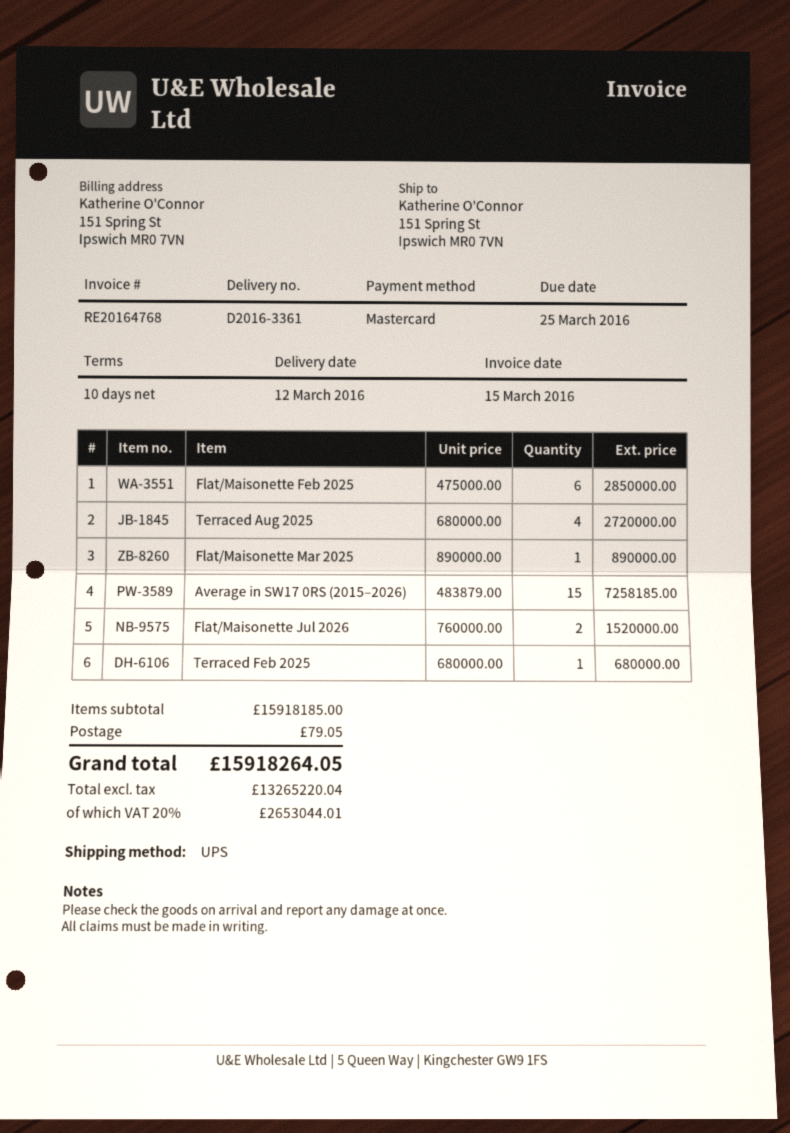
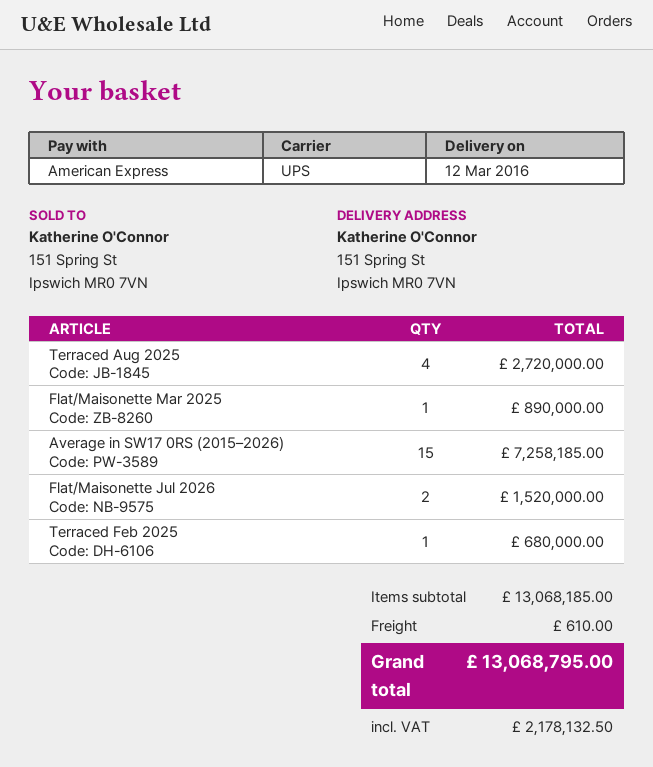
payment method: Mastercard -> American Express
Flat/Maisonette Feb 2025: 6 for 2850000.00 -> none
subtotal: 15918185.00 -> 13068185.00
shipping: 79.05 -> 610.00
tax: 2653044.01 -> 2178132.50
total: 15918264.05 -> 13068795.00

